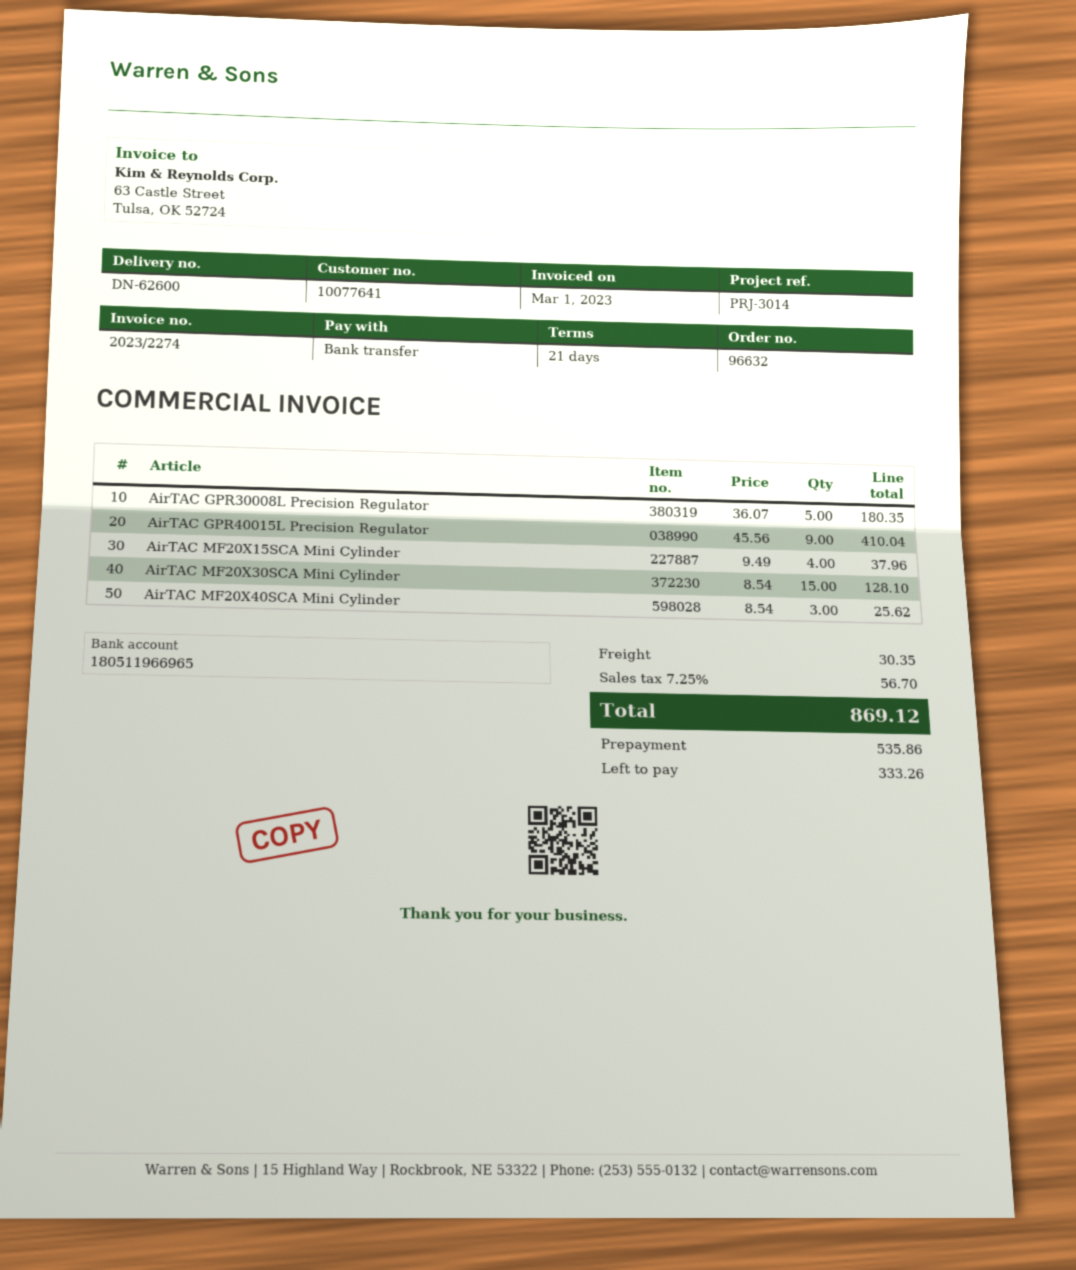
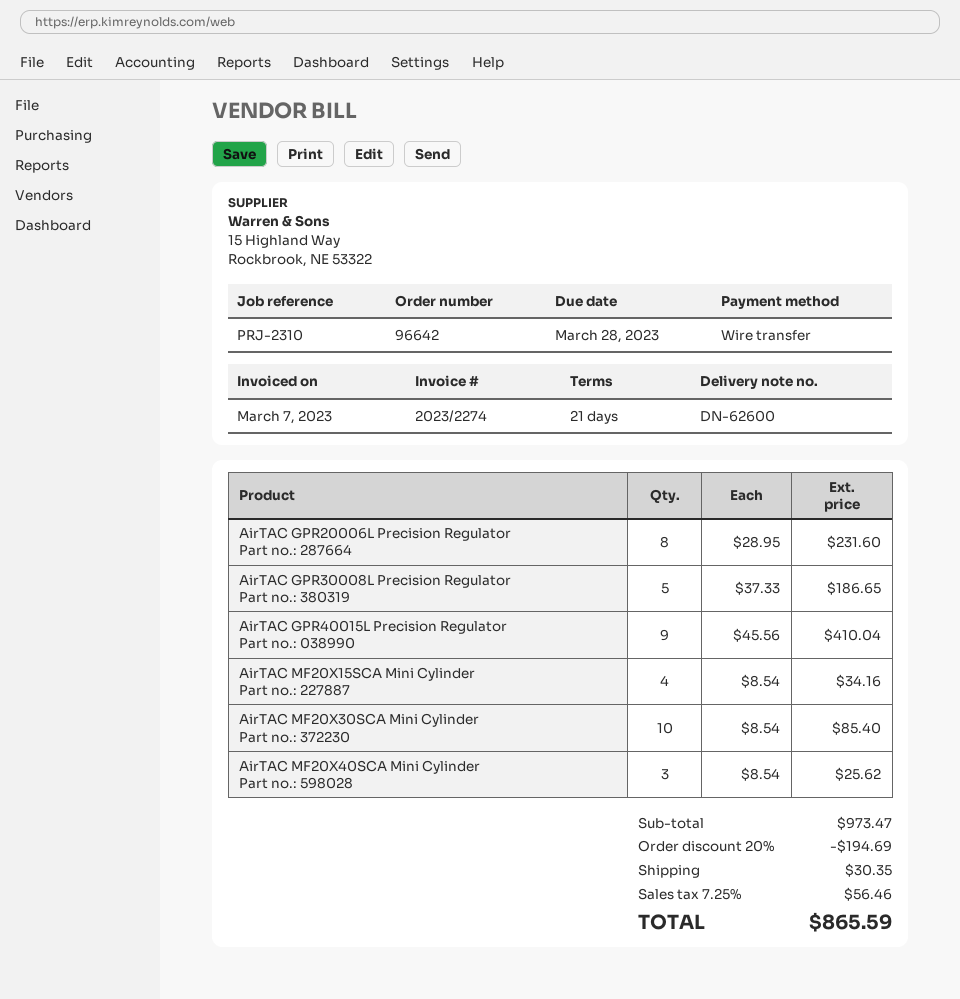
order number: 96632 -> 96642
invoice date: 2023-03-01 -> 2023-03-07
reference: PRJ-3014 -> PRJ-2310
AirTAC GPR30008L Precision Regulator: 5 x 36.07 = 180.35 -> 5 x 37.33 = 186.65
AirTAC MF20X15SCA Mini Cylinder: 4 x 9.49 = 37.96 -> 4 x 8.54 = 34.16
AirTAC MF20X30SCA Mini Cylinder: 15 x 8.54 = 128.10 -> 10 x 8.54 = 85.40
AirTAC GPR20006L Precision Regulator: none -> 8 x 28.95 = 231.60
discount: none -> 20% = 194.69
tax: 7.25% = 56.70 -> 7.25% = 56.46
total: 869.12 -> 865.59

